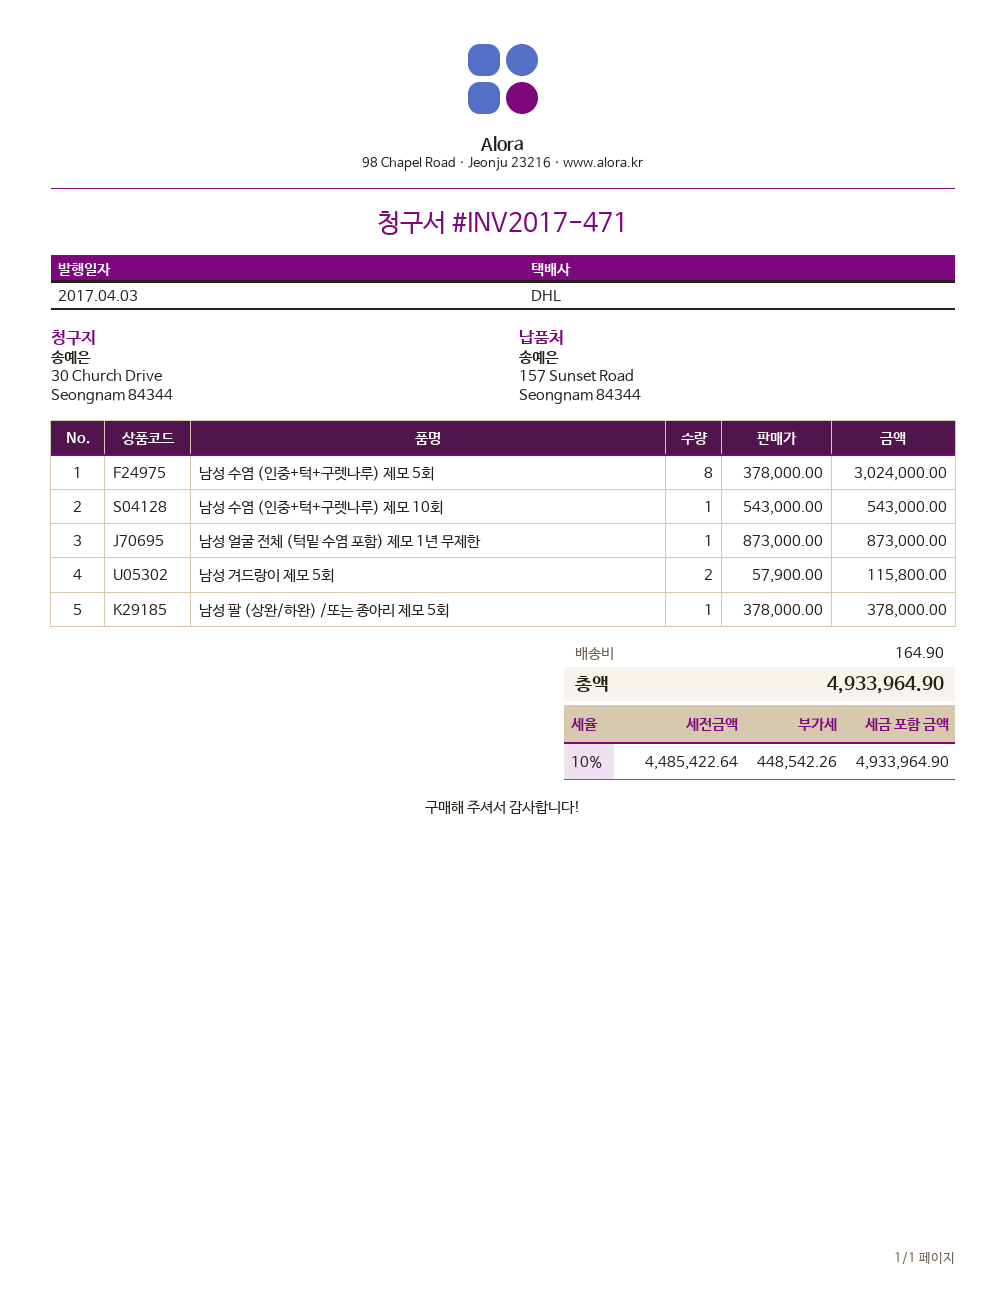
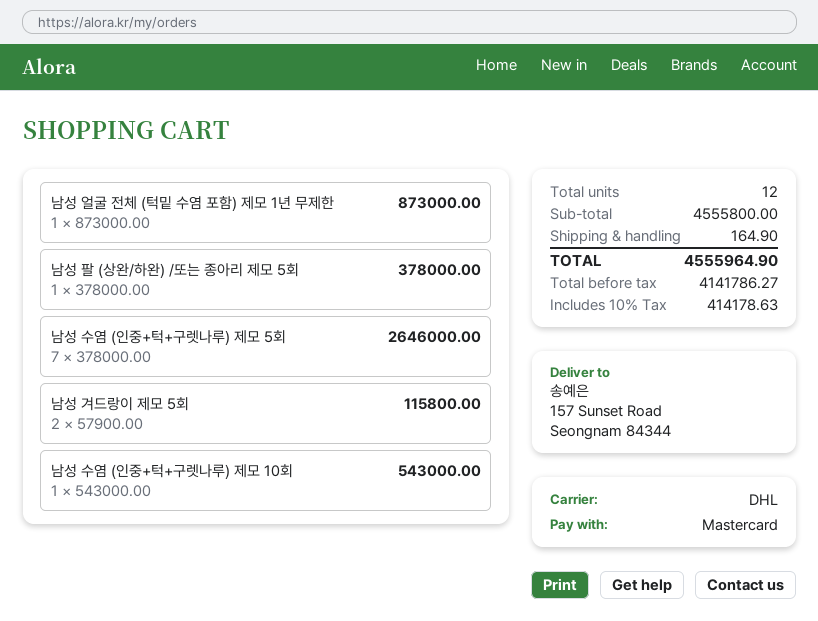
남성 수염 (인중+턱+구렛나루) 제모 5회: 8 x 378000.00 = 3024000.00 -> 7 x 378000.00 = 2646000.00
net: 4485422.64 -> 4141786.27
tax: 10% = 448542.26 -> 10% = 414178.63
total: 4933964.90 -> 4555964.90

